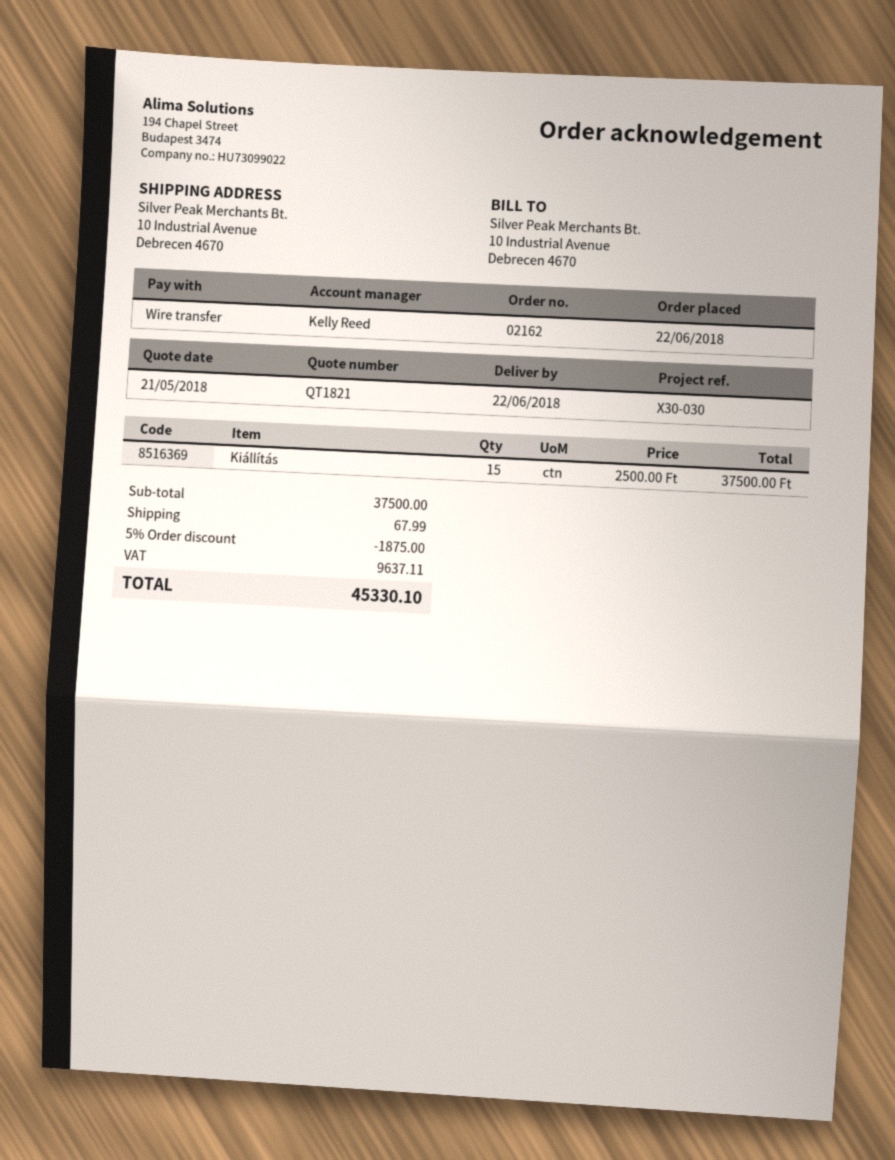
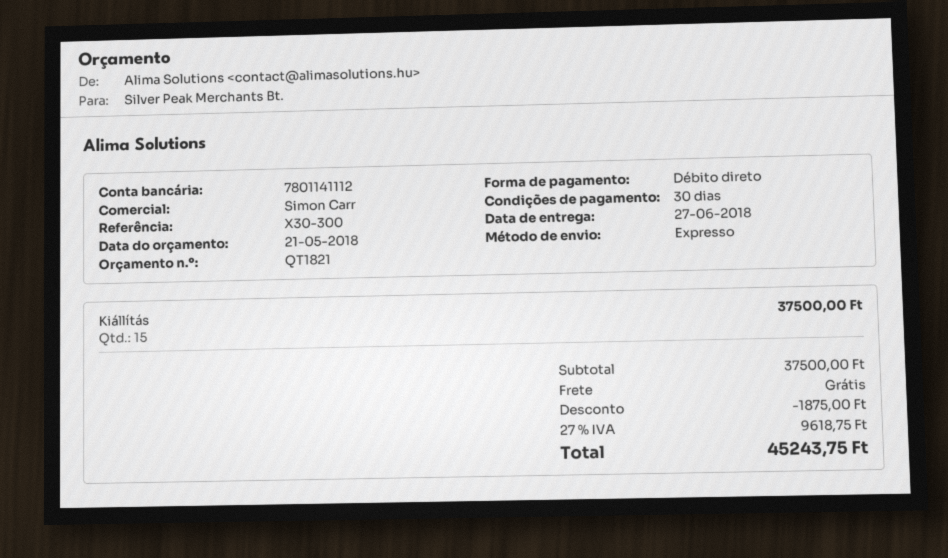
delivery date: 2018-06-22 -> 2018-06-27
reference: X30-030 -> X30-300
sales rep: Kelly Reed -> Simon Carr
payment method: bank transfer -> direct debit
shipping: 67.99 -> 0.00
tax: 9637.11 -> 9618.75
total: 45330.10 -> 45243.75

